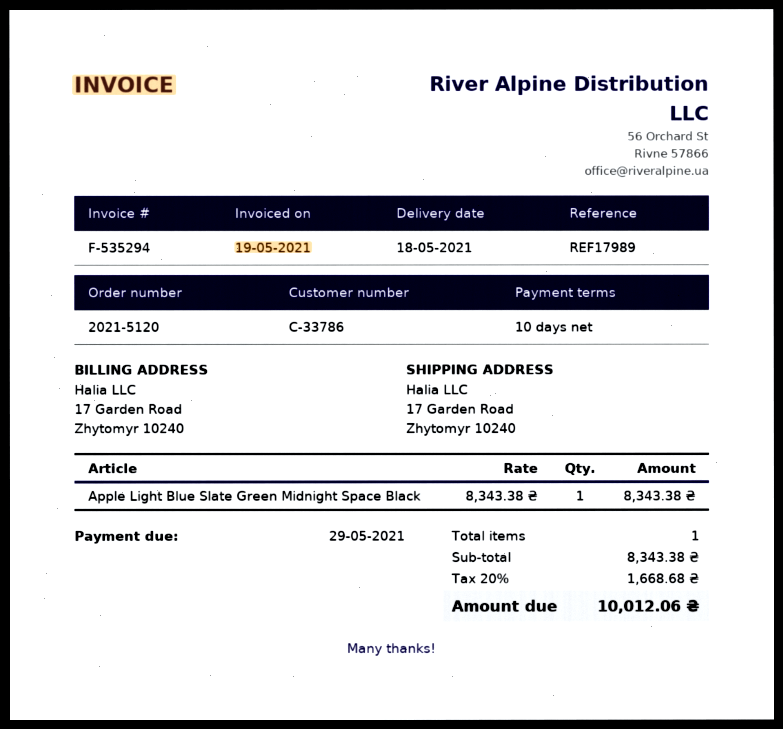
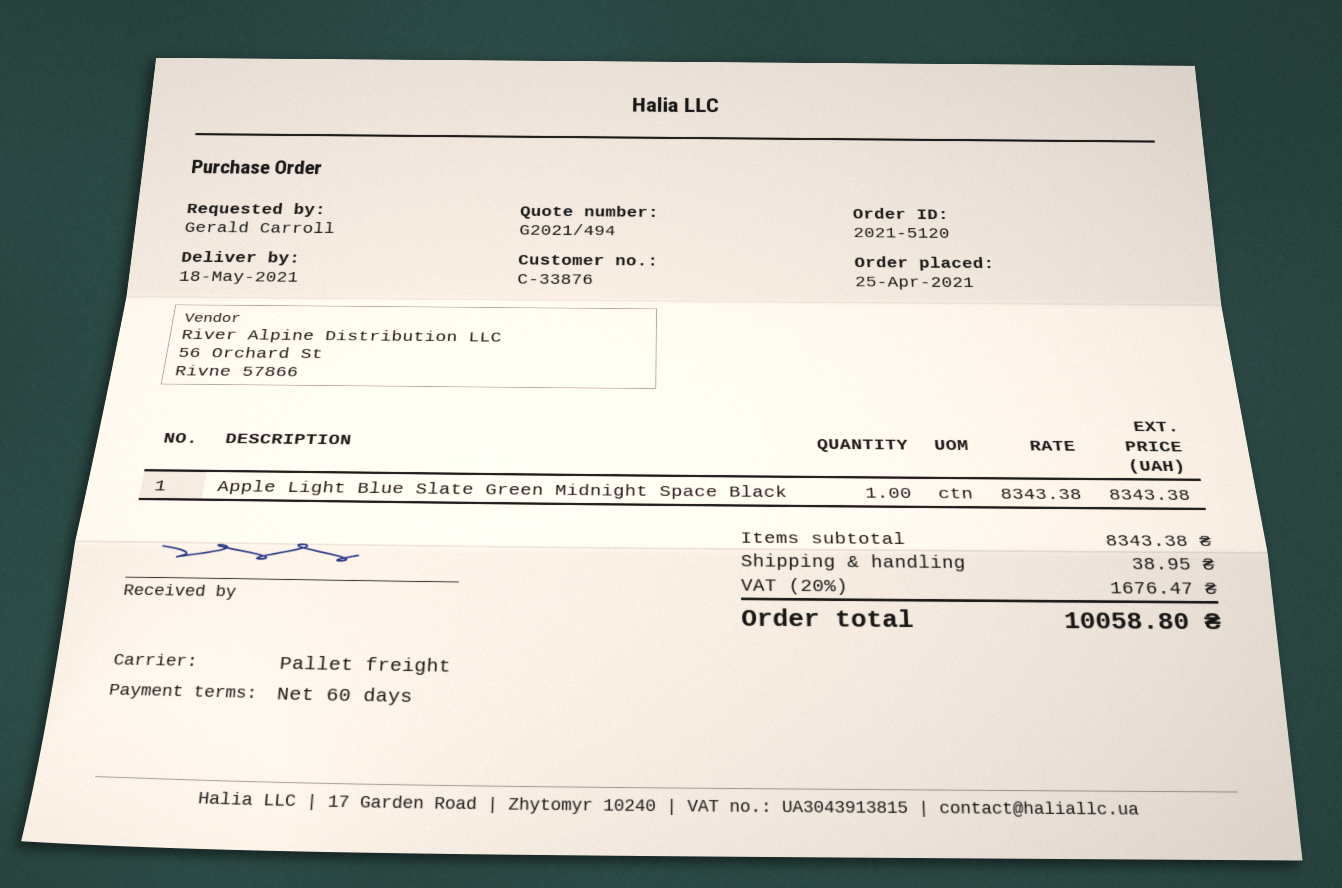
payment terms: 10 days -> 60 days
customer number: C-33786 -> C-33876
shipping: none -> 38.95
tax: 20% = 1668.68 -> 20% = 1676.47
total: 10012.06 -> 10058.80

